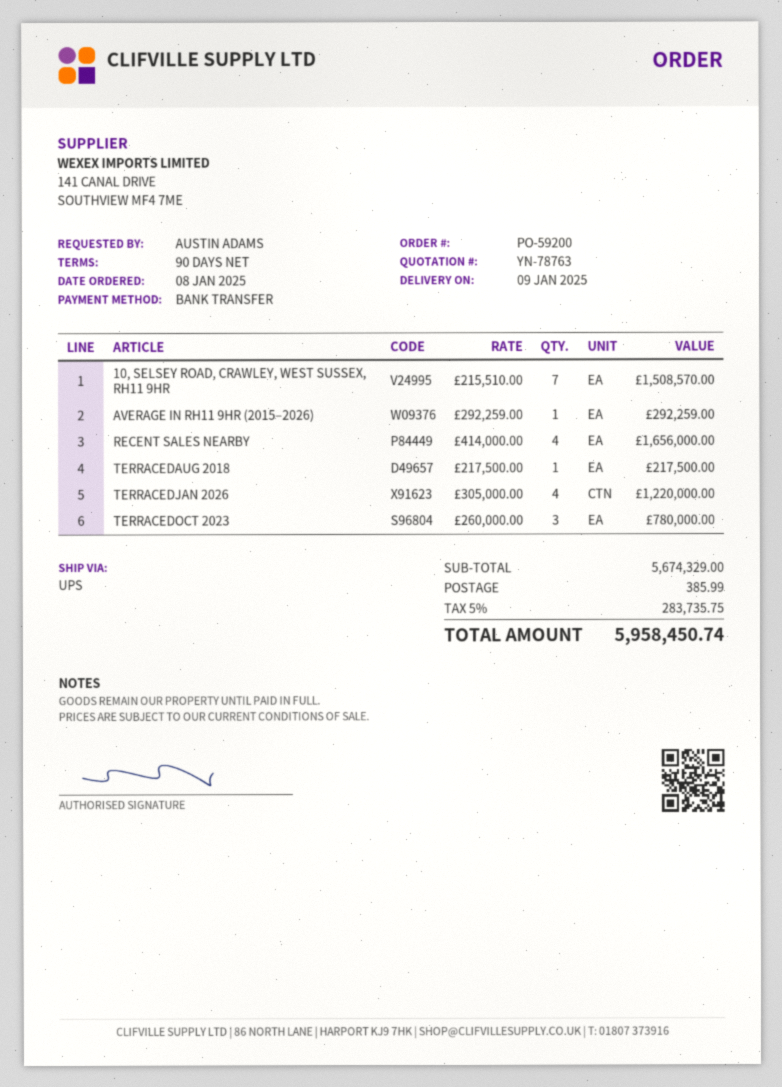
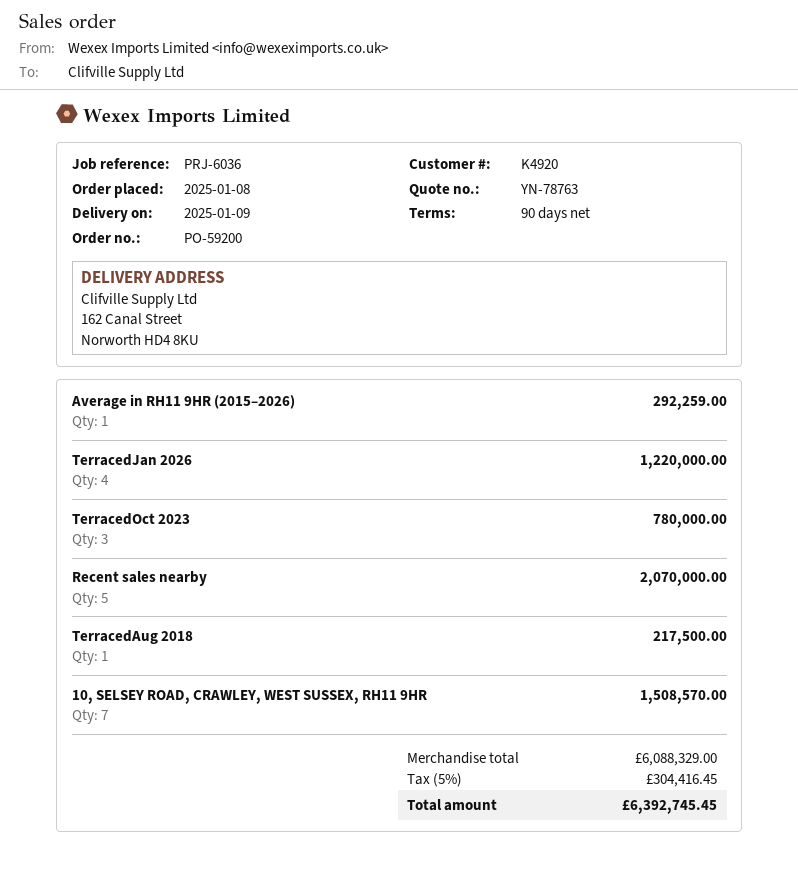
RECENT SALES NEARBY: 4 for 1656000.00 -> 5 for 2070000.00
subtotal: 5674329.00 -> 6088329.00
shipping: 385.99 -> none
tax: 5% = 283735.75 -> 5% = 304416.45
total: 5958450.74 -> 6392745.45

